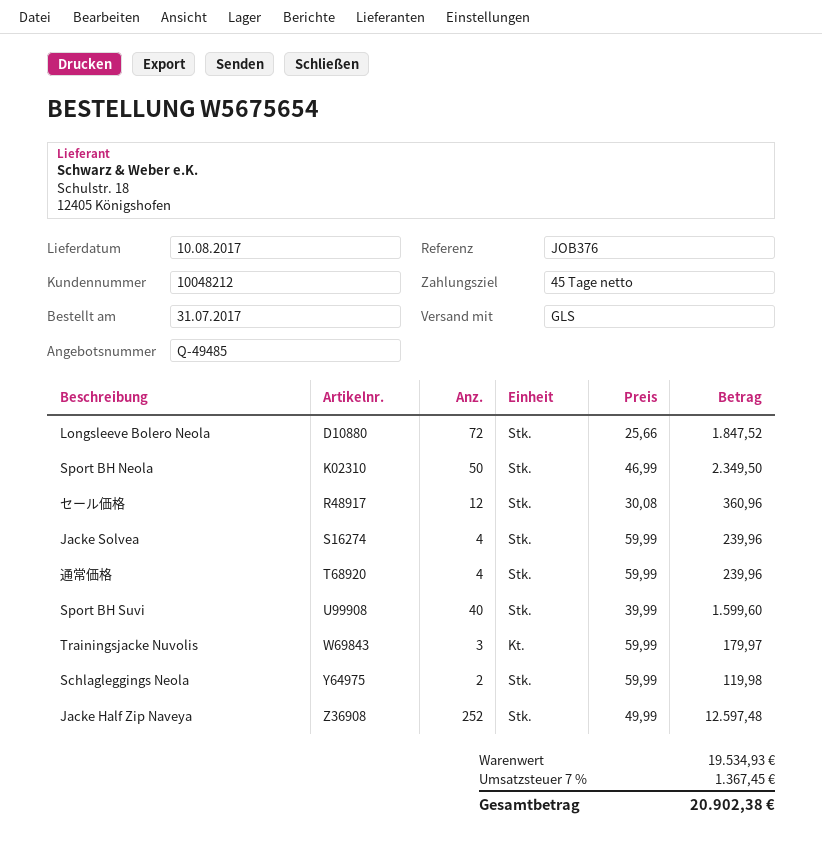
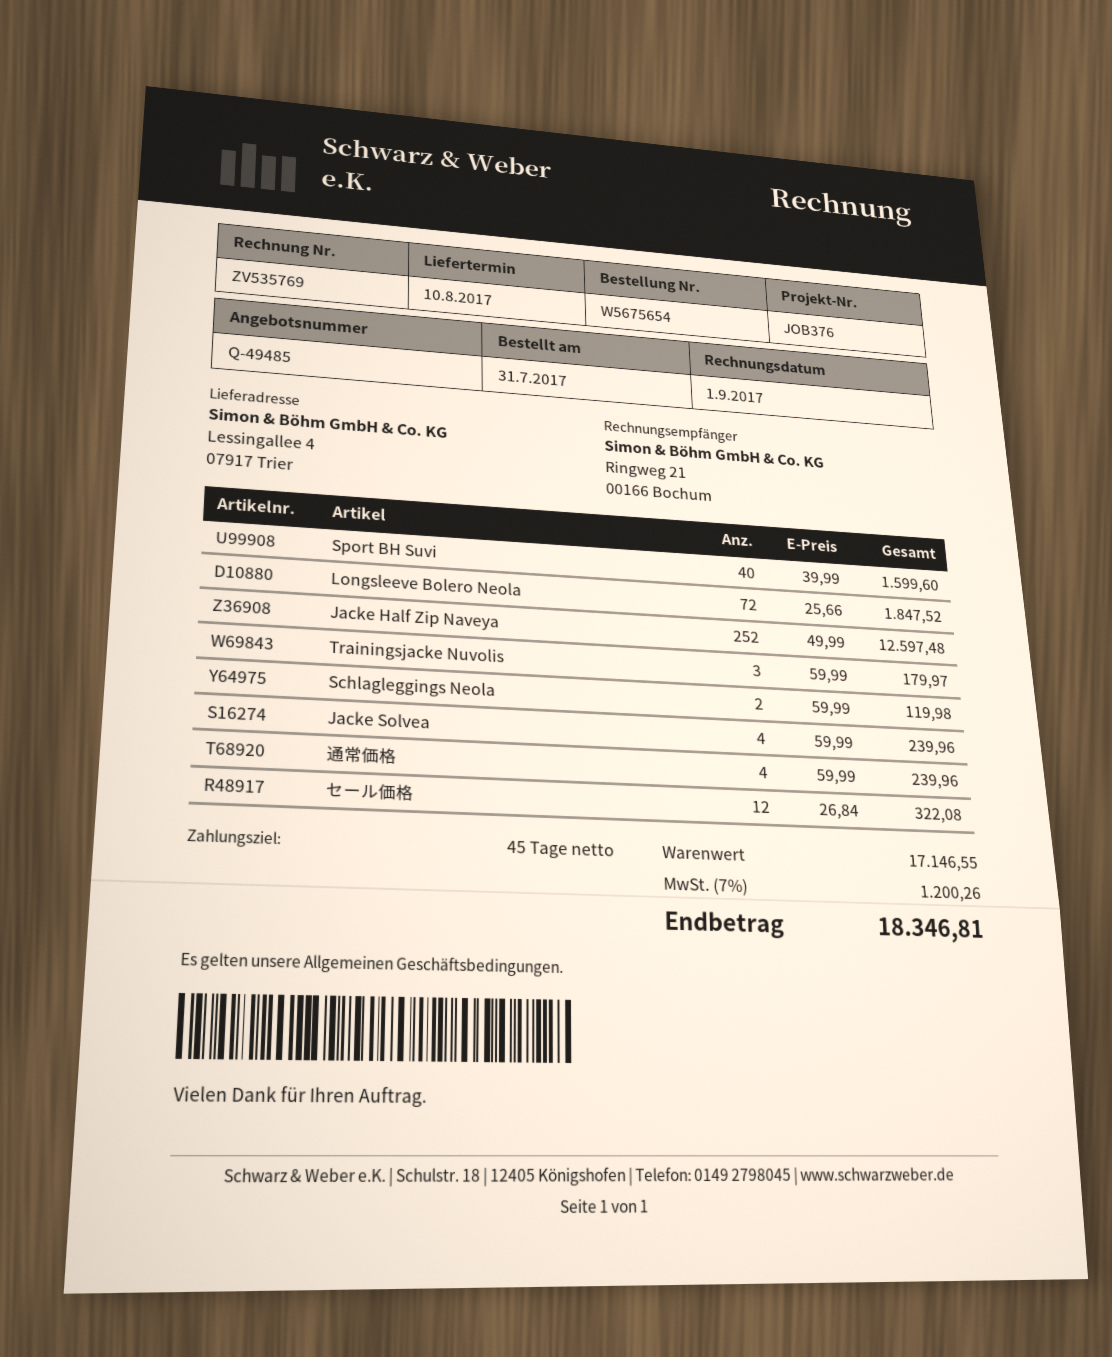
Sport BH Neola: 50 x 46.99 = 2349.50 -> none
セール価格: 12 x 30.08 = 360.96 -> 12 x 26.84 = 322.08
subtotal: 19534.93 -> 17146.55
tax: 7% = 1367.45 -> 7% = 1200.26
total: 20902.38 -> 18346.81

